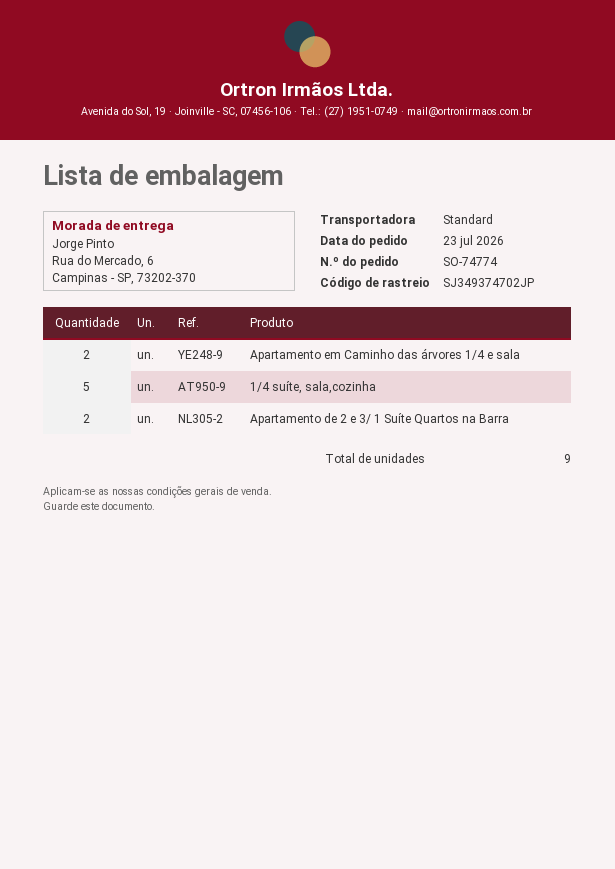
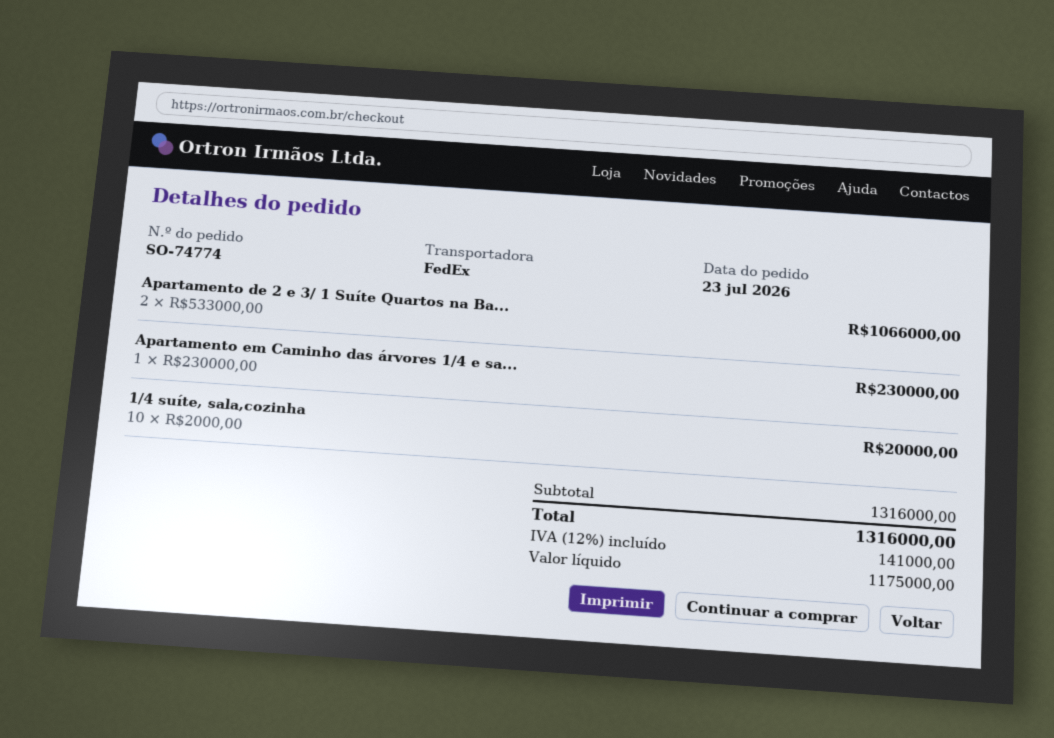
shipping method: standard -> FedEx
Apartamento em Caminho das árvores 1/4 e sala: 2 -> 1
1/4 suíte, sala,cozinha: 5 -> 10

